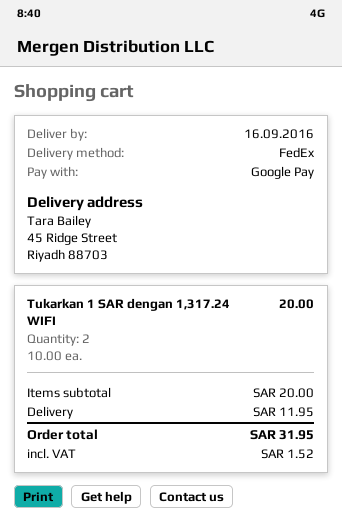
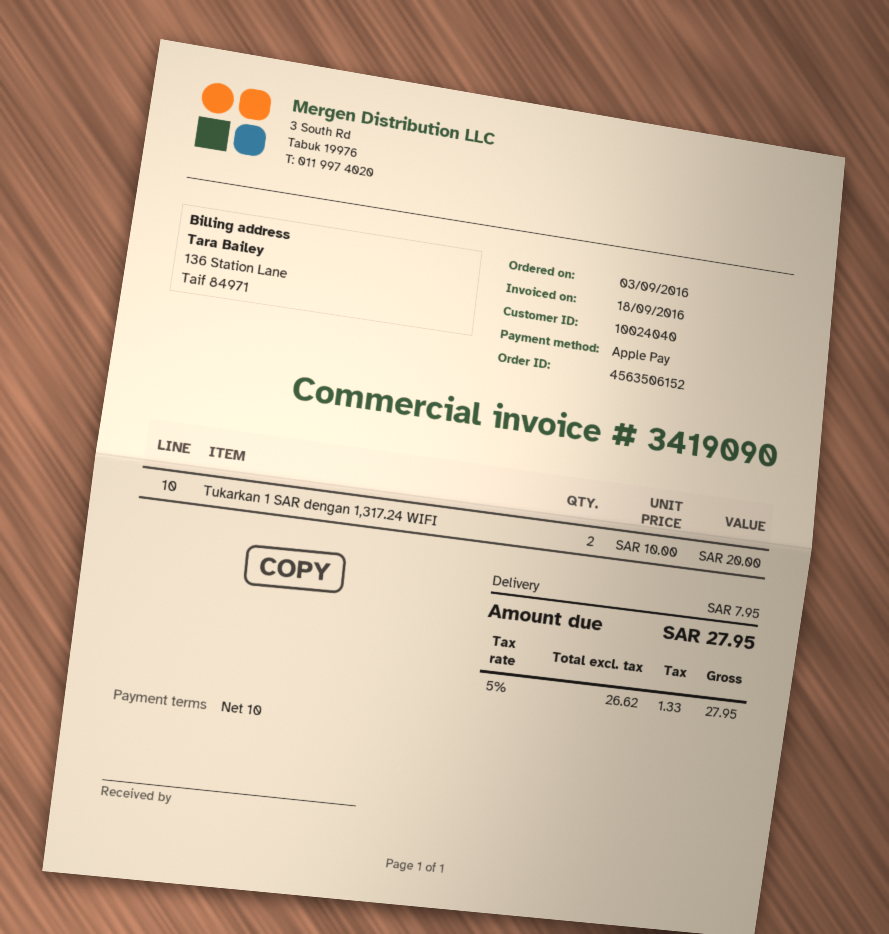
payment method: Google Pay -> Apple Pay
shipping: 11.95 -> 7.95
tax: 1.52 -> 1.33
total: 31.95 -> 27.95

